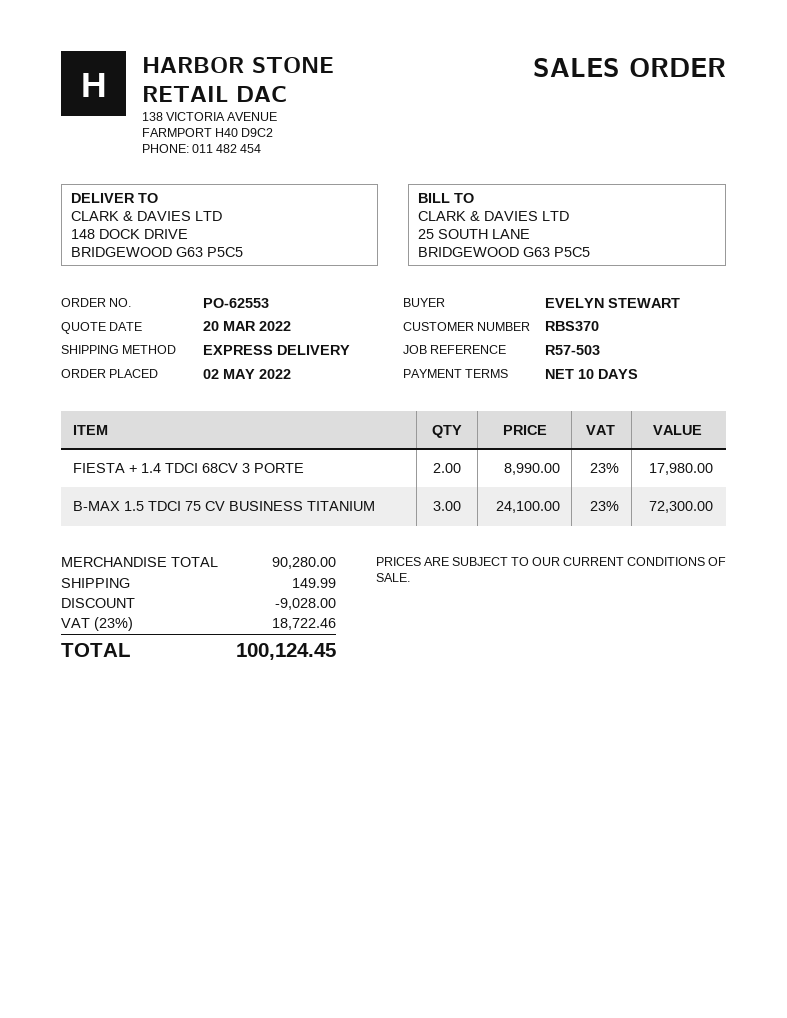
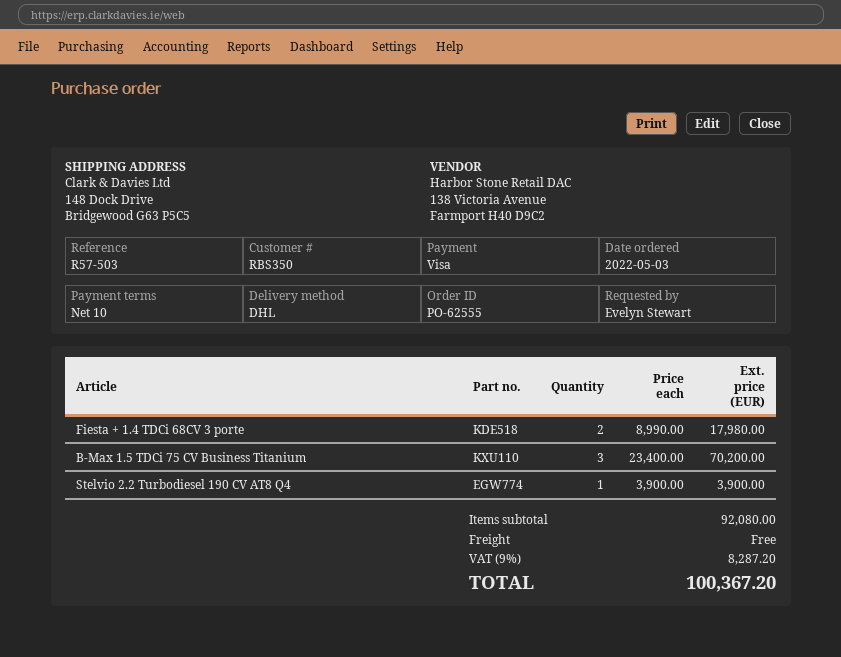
order number: PO-62553 -> PO-62555
order date: 2022-05-02 -> 2022-05-03
customer number: RBS370 -> RBS350
shipping method: express -> DHL
B-MAX 1.5 TDCI 75 CV BUSINESS TITANIUM: 3 x 24100.00 = 72300.00 -> 3 x 23400.00 = 70200.00
Stelvio 2.2 Turbodiesel 190 CV AT8 Q4: none -> 1 x 3900.00 = 3900.00
subtotal: 90280.00 -> 92080.00
discount: 9028.00 -> none
shipping: 149.99 -> 0.00
tax: 23% = 18722.46 -> 9% = 8287.20
total: 100124.45 -> 100367.20

